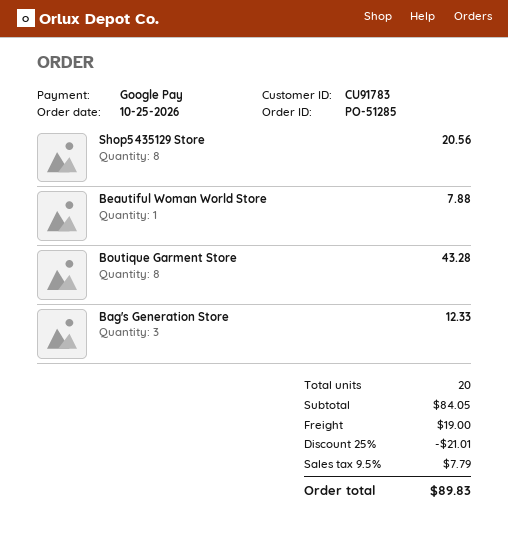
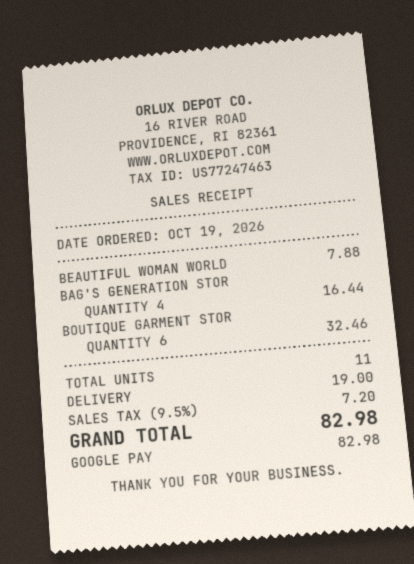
order date: 2026-10-25 -> 2026-10-19
Shop5435129 Store: 8 for 20.56 -> none
Boutique Garment Store: 8 for 43.28 -> 6 for 32.46
Bag's Generation Store: 3 for 12.33 -> 4 for 16.44
total quantity: 20 -> 11
discount: 25% = 21.01 -> none
tax: 9.5% = 7.79 -> 9.5% = 7.20
total: 89.83 -> 82.98

